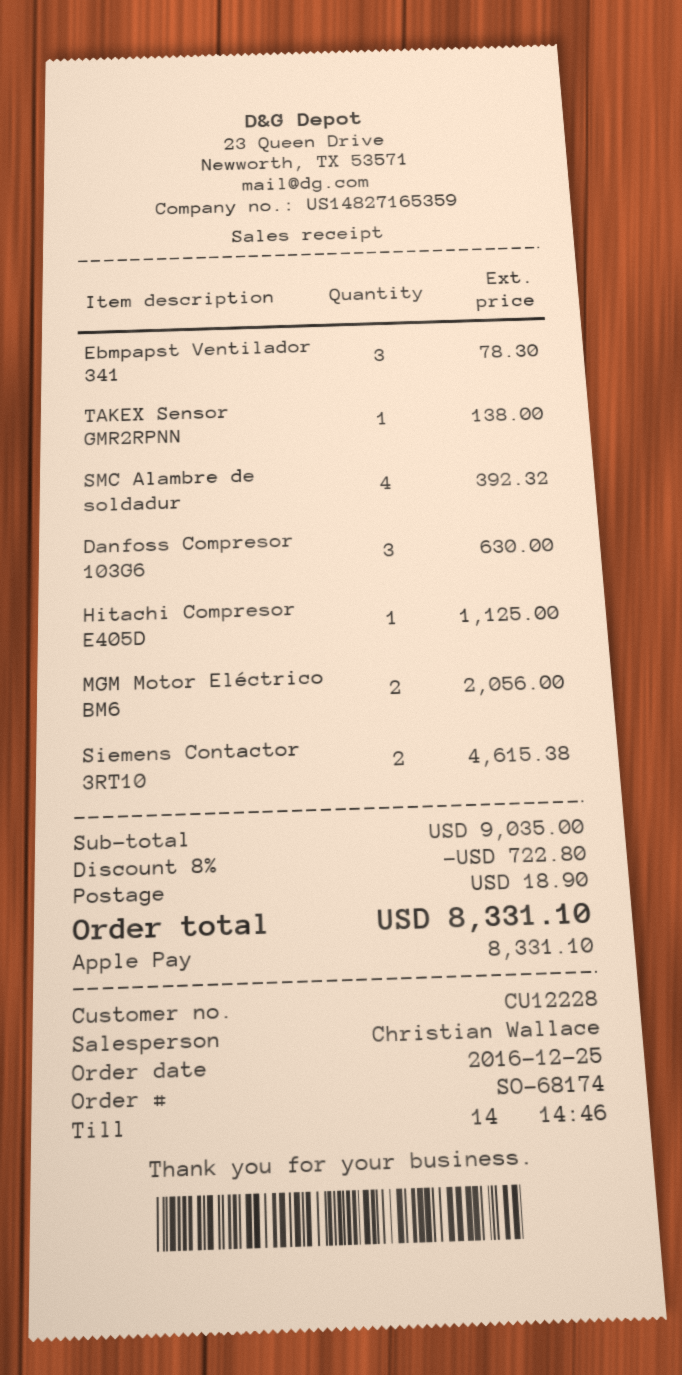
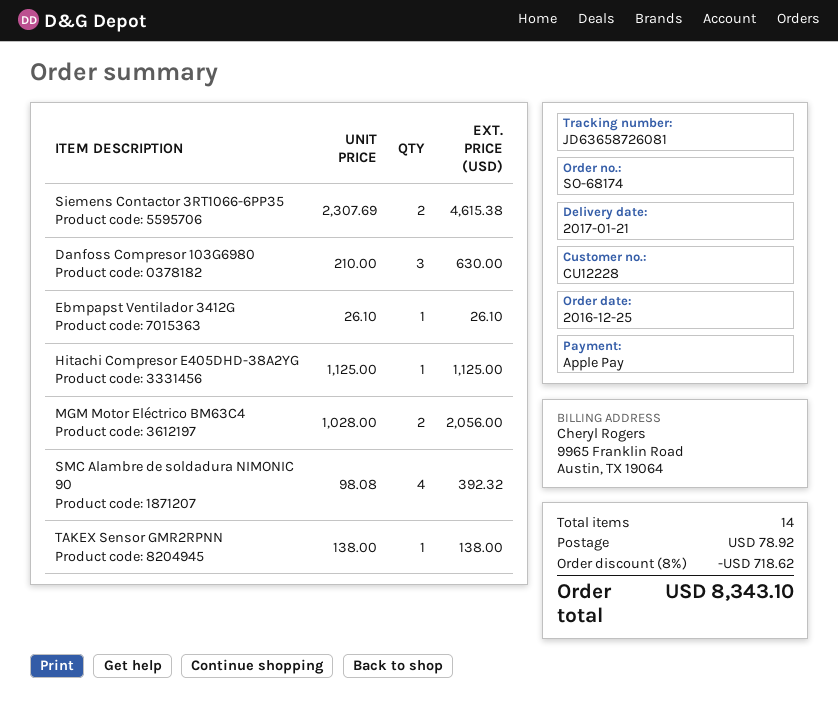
Ebmpapst Ventilador 341: 3 for 78.30 -> 1 for 26.10
discount: 8% = 722.80 -> 8% = 718.62
shipping: 18.90 -> 78.92
total: 8331.10 -> 8343.10

